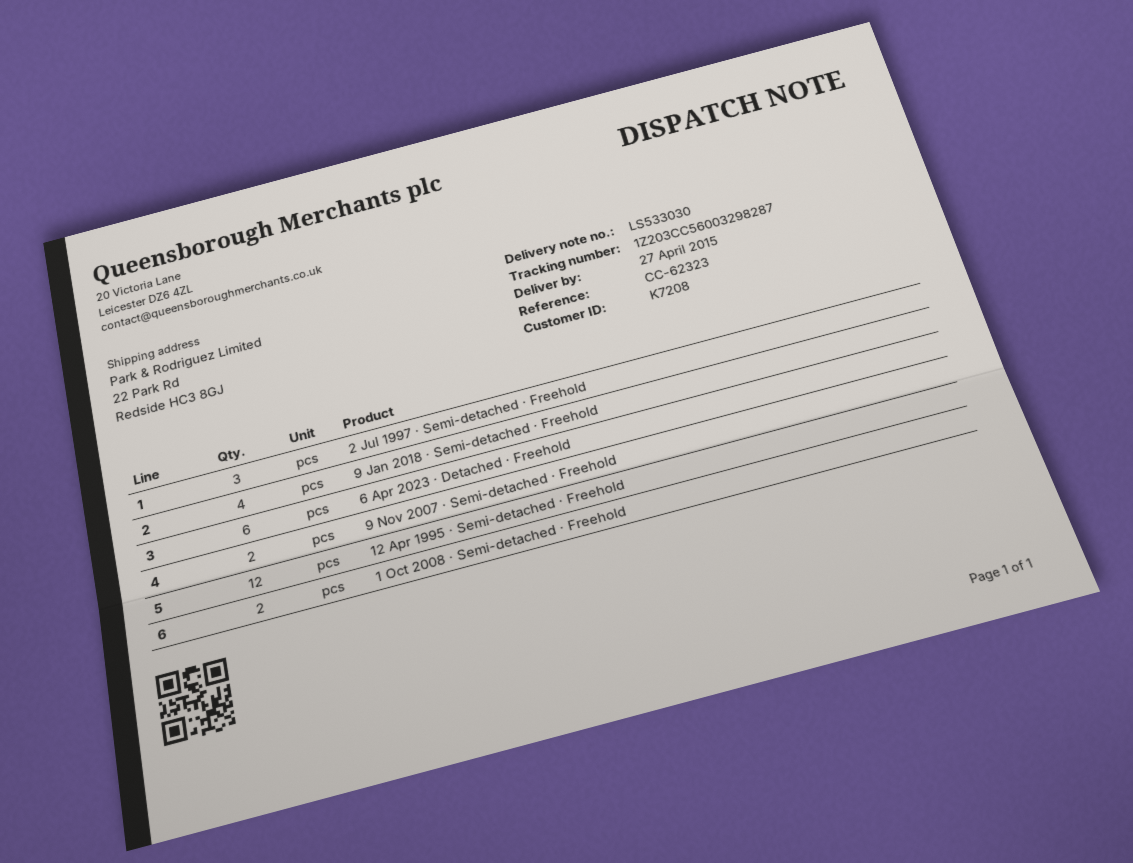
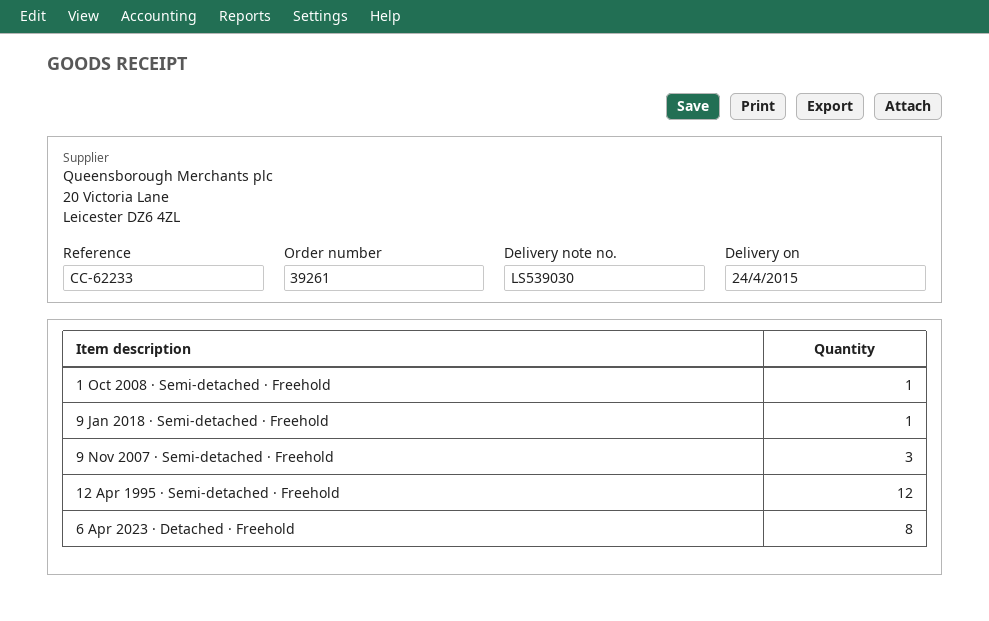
delivery note number: LS533030 -> LS539030
delivery date: 2015-04-27 -> 2015-04-24
reference: CC-62323 -> CC-62233
2 Jul 1997 · Semi-detached · Freehold: 3 -> none
9 Jan 2018 · Semi-detached · Freehold: 4 -> 1
6 Apr 2023 · Detached · Freehold: 6 -> 8
9 Nov 2007 · Semi-detached · Freehold: 2 -> 3
1 Oct 2008 · Semi-detached · Freehold: 2 -> 1

